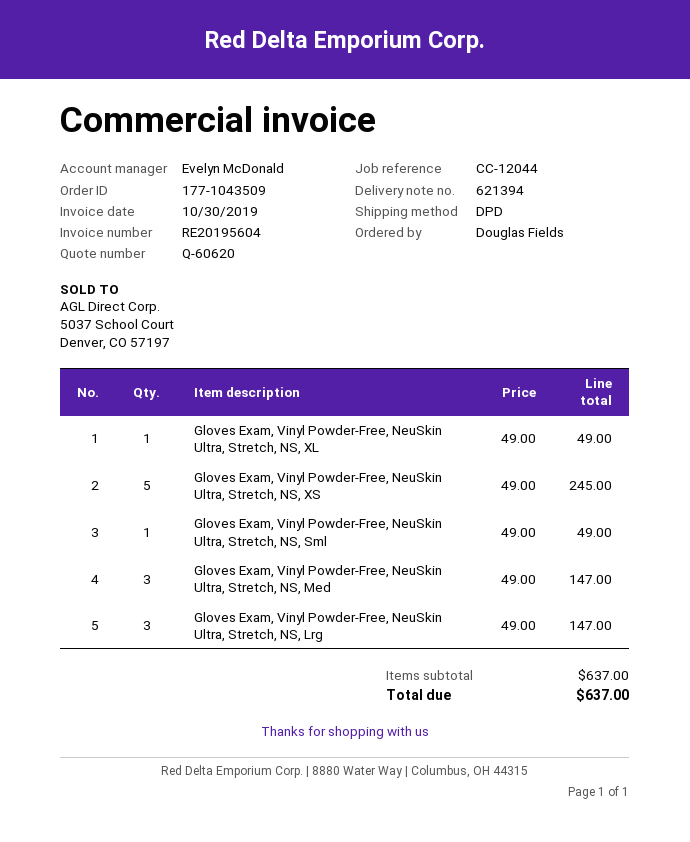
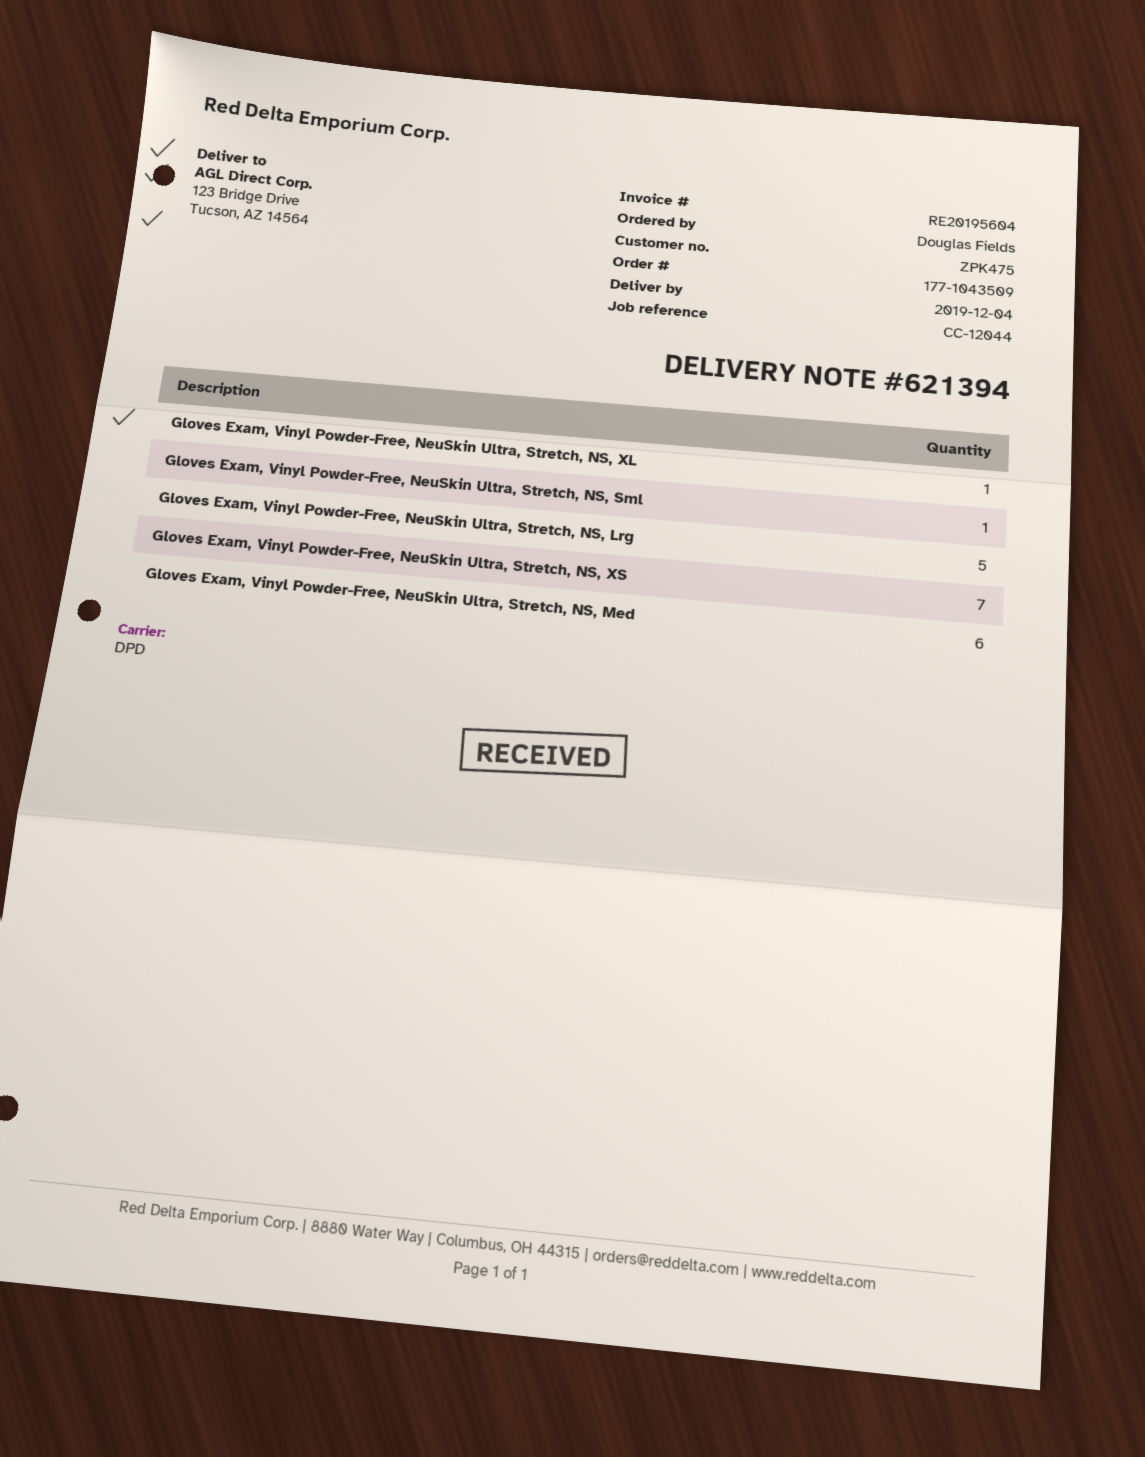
Gloves Exam, Vinyl Powder-Free, NeuSkin Ultra, Stretch, NS, XS: 5 -> 7
Gloves Exam, Vinyl Powder-Free, NeuSkin Ultra, Stretch, NS, Med: 3 -> 6
Gloves Exam, Vinyl Powder-Free, NeuSkin Ultra, Stretch, NS, Lrg: 3 -> 5

